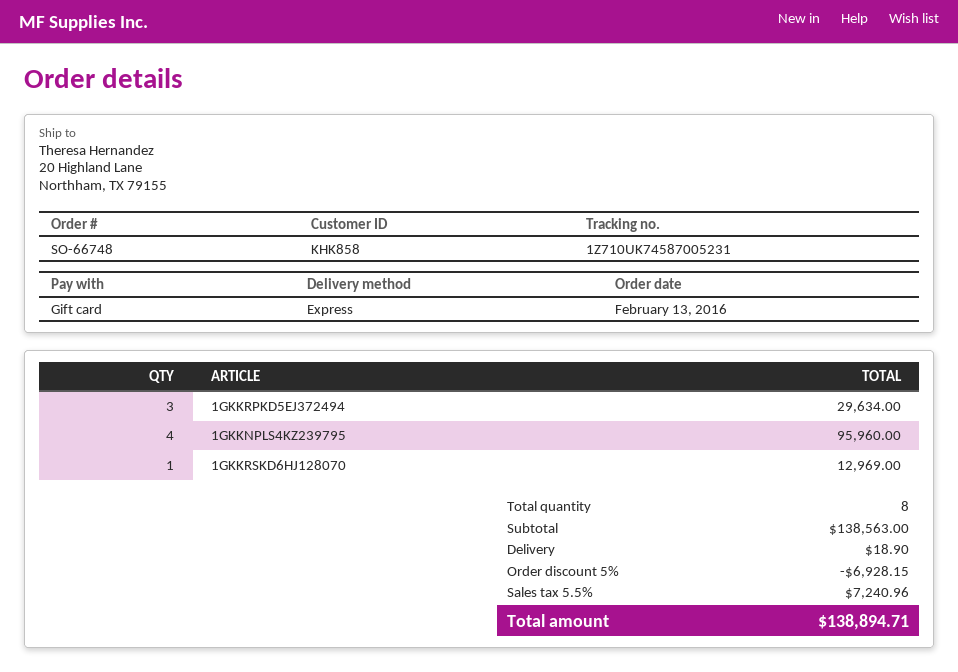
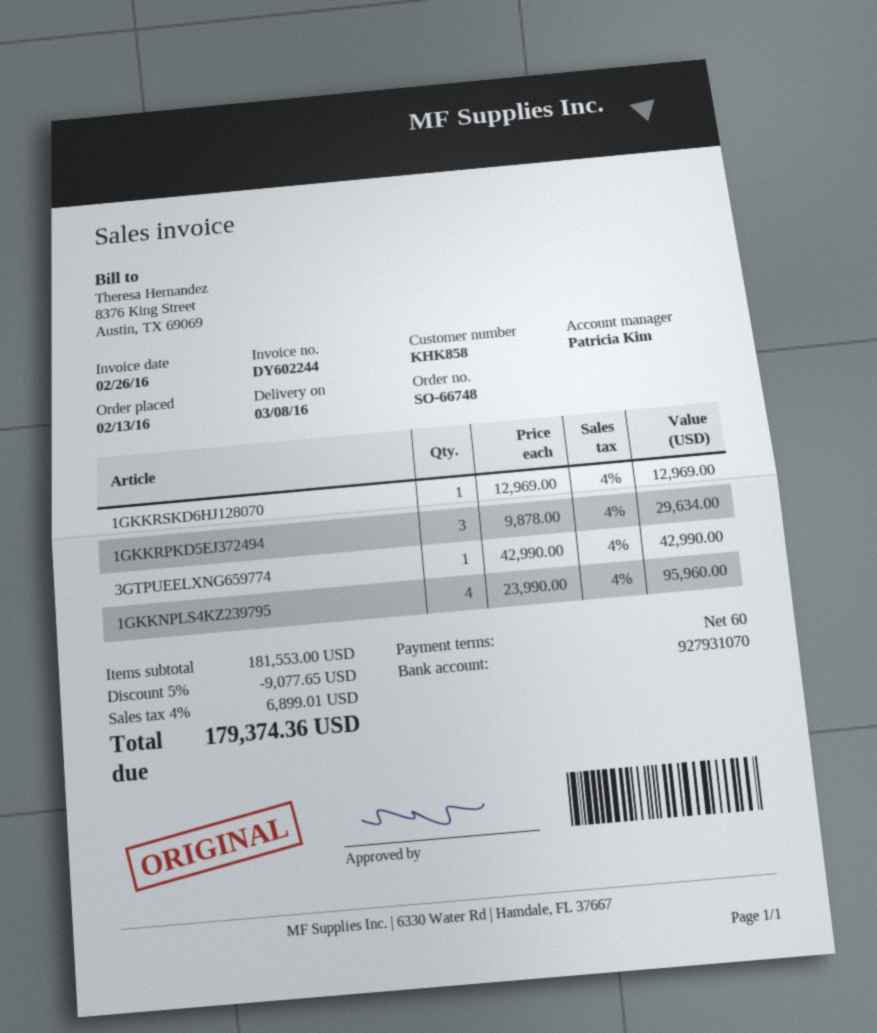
3GTPUEELXNG659774: none -> 1 for 42990.00
subtotal: 138563.00 -> 181553.00
discount: 5% = 6928.15 -> 5% = 9077.65
shipping: 18.90 -> none
tax: 5.5% = 7240.96 -> 4% = 6899.01
total: 138894.71 -> 179374.36

